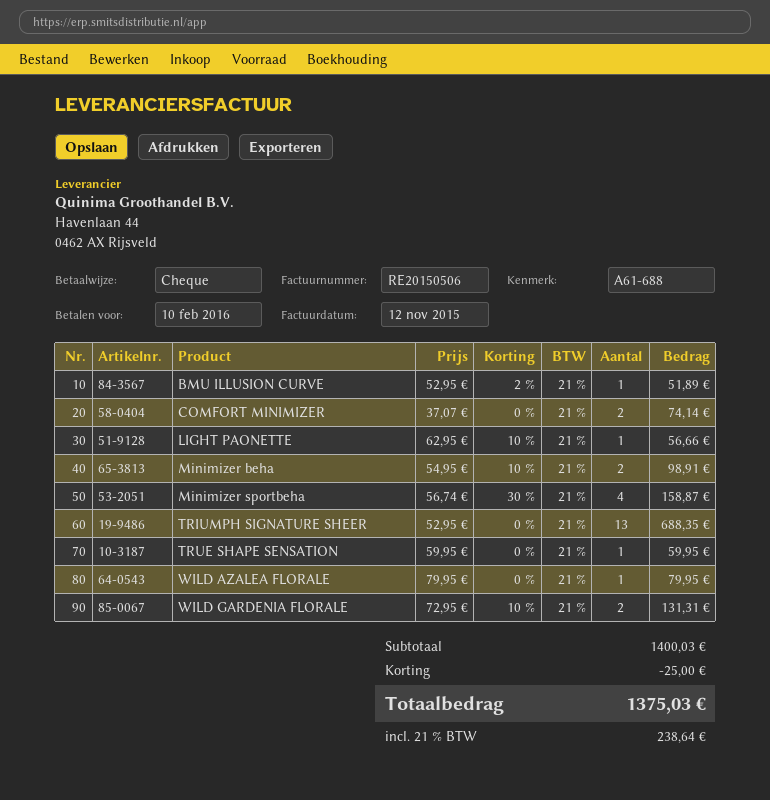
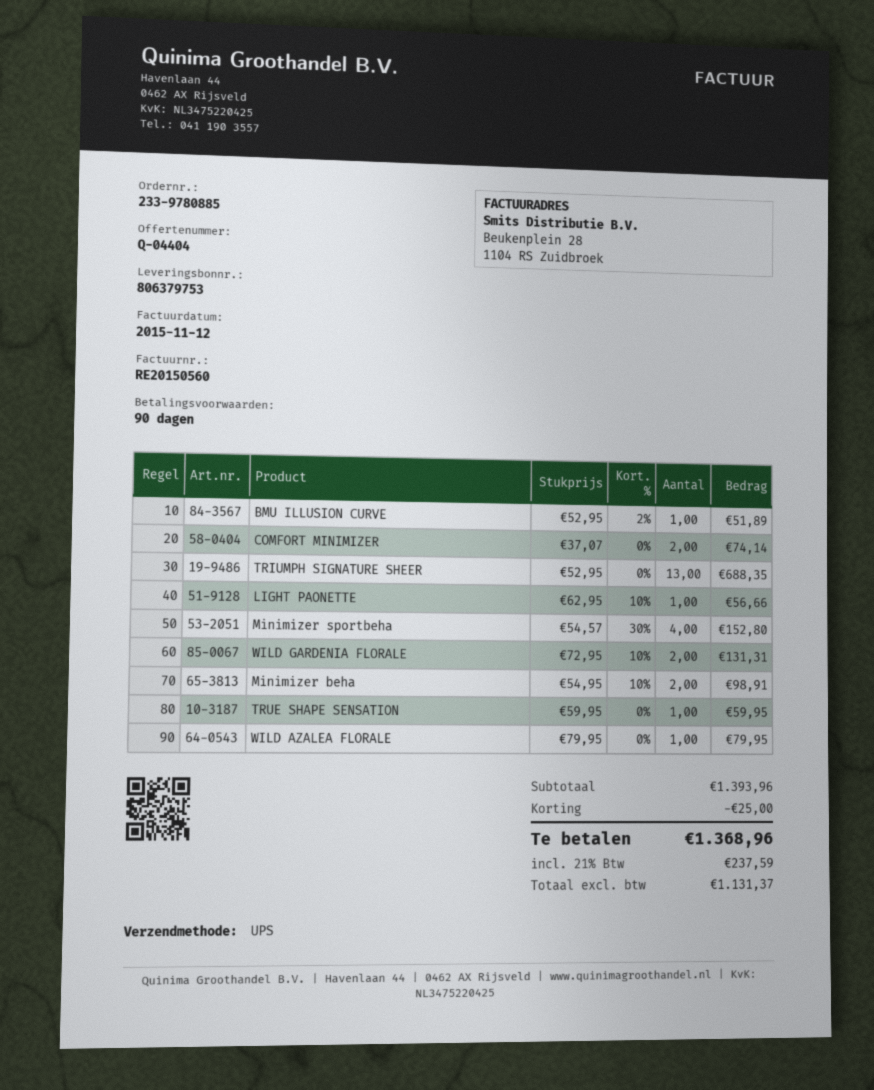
invoice number: RE20150506 -> RE20150560
Minimizer sportbeha: 4 x 56.74 - 30% = 158.87 -> 4 x 54.57 - 30% = 152.80
subtotal: 1400.03 -> 1393.96
tax: 21% = 238.64 -> 21% = 237.59
total: 1375.03 -> 1368.96

